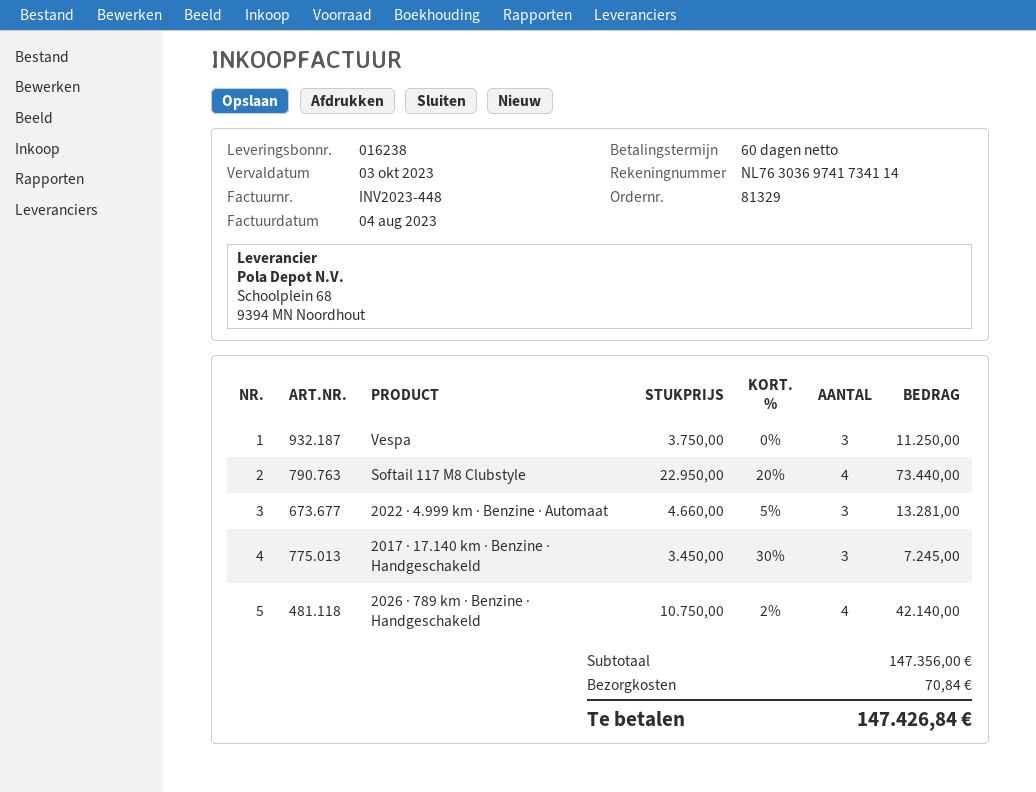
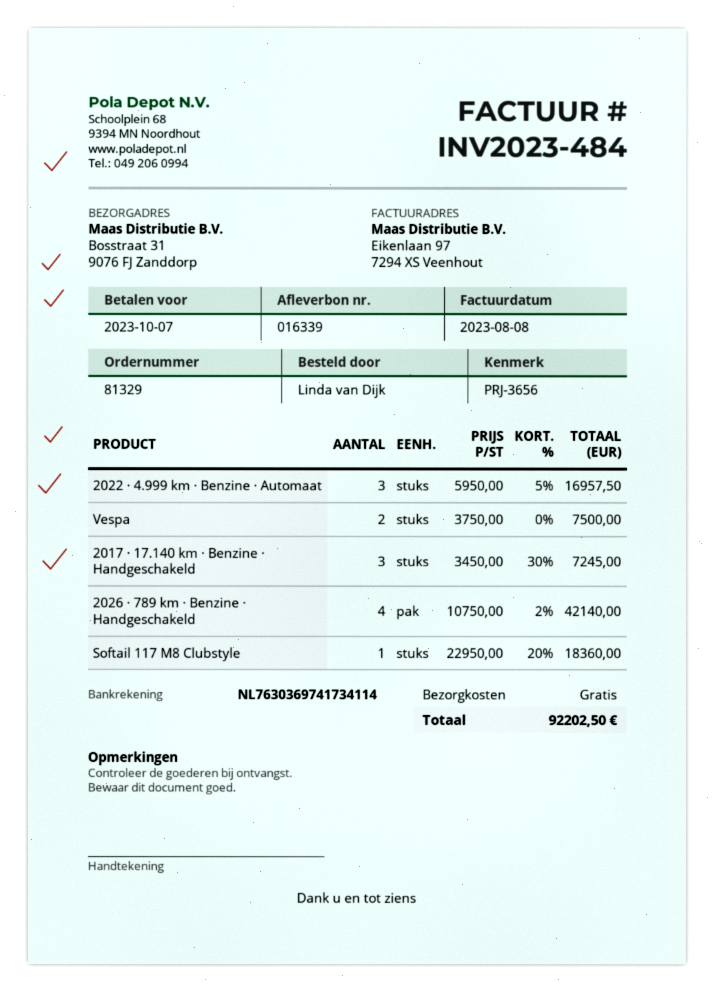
delivery note number: 016238 -> 016339
invoice number: INV2023-448 -> INV2023-484
invoice date: 2023-08-04 -> 2023-08-08
due date: 2023-10-03 -> 2023-10-07
Vespa: 3 x 3750.00 = 11250.00 -> 2 x 3750.00 = 7500.00
Softail 117 M8 Clubstyle: 4 x 22950.00 - 20% = 73440.00 -> 1 x 22950.00 - 20% = 18360.00
2022 · 4.999 km · Benzine · Automaat: 3 x 4660.00 - 5% = 13281.00 -> 3 x 5950.00 - 5% = 16957.50
shipping: 70.84 -> 0.00
total: 147426.84 -> 92202.50

